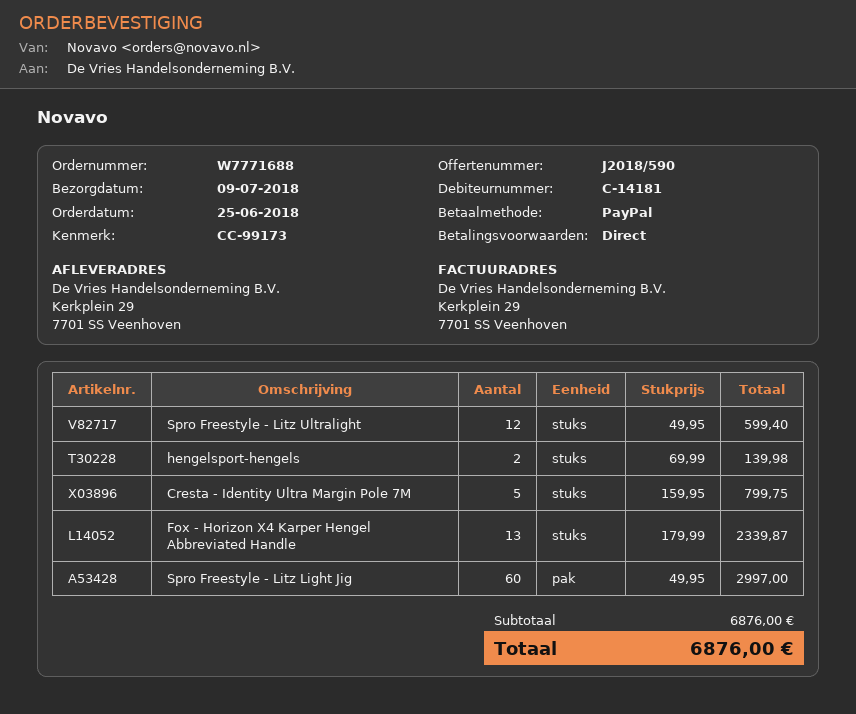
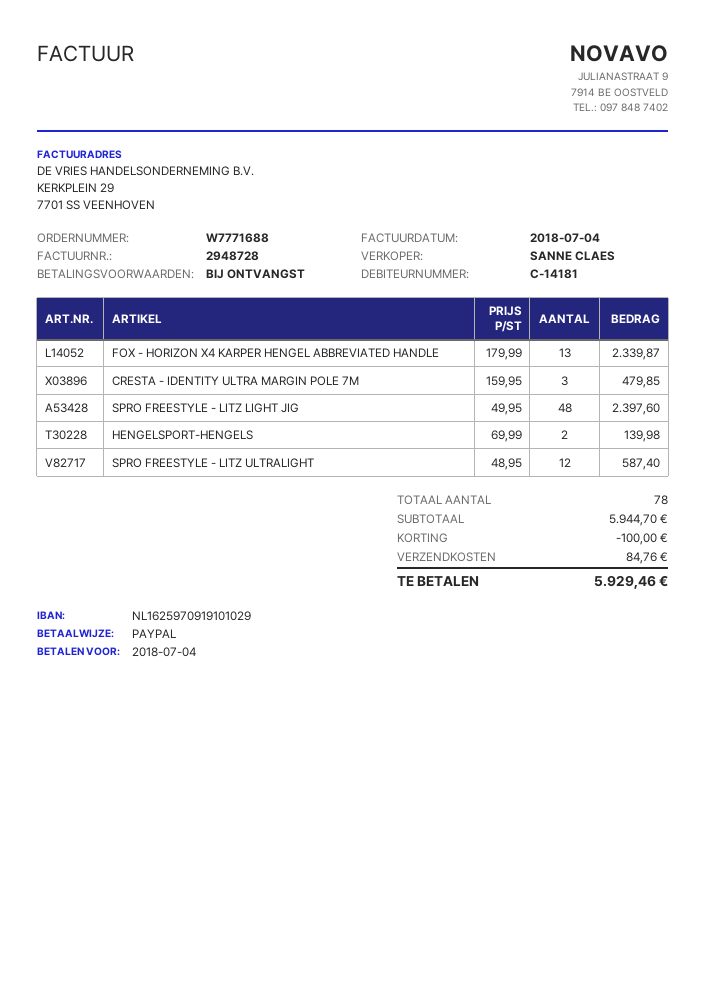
Spro Freestyle - Litz Ultralight: 12 x 49.95 = 599.40 -> 12 x 48.95 = 587.40
Cresta - Identity Ultra Margin Pole 7M: 5 x 159.95 = 799.75 -> 3 x 159.95 = 479.85
Spro Freestyle - Litz Light Jig: 60 x 49.95 = 2997.00 -> 48 x 49.95 = 2397.60
subtotal: 6876.00 -> 5944.70
discount: none -> 100.00
shipping: none -> 84.76
total: 6876.00 -> 5929.46

